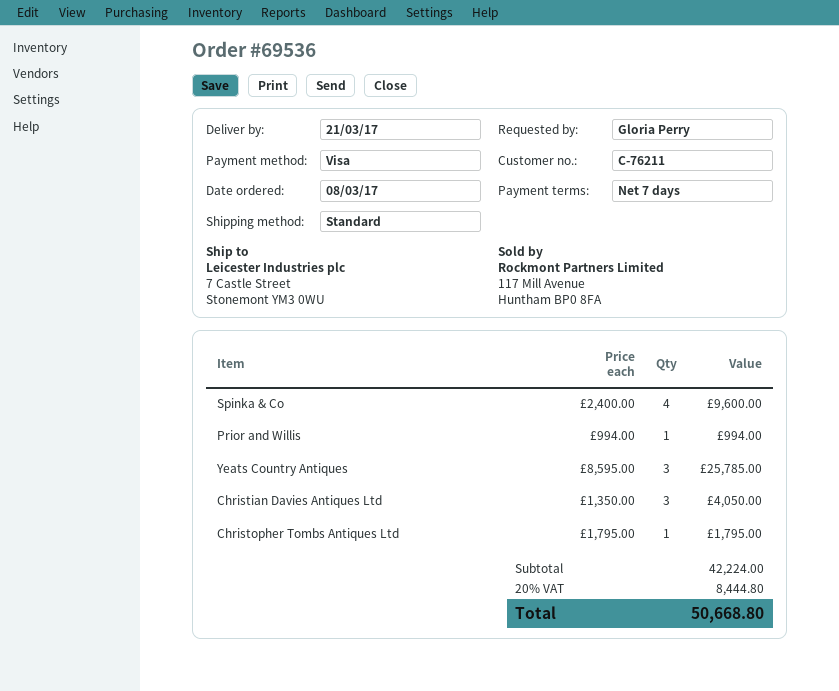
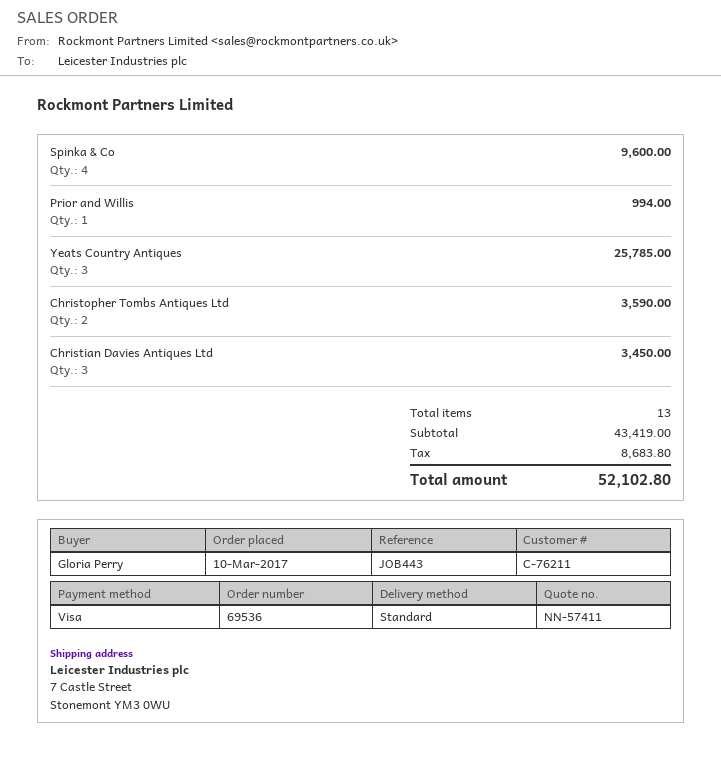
order date: 2017-03-08 -> 2017-03-10
Christian Davies Antiques Ltd: 3 for 4050.00 -> 3 for 3450.00
Christopher Tombs Antiques Ltd: 1 for 1795.00 -> 2 for 3590.00
subtotal: 42224.00 -> 43419.00
tax: 8444.80 -> 8683.80
total: 50668.80 -> 52102.80

